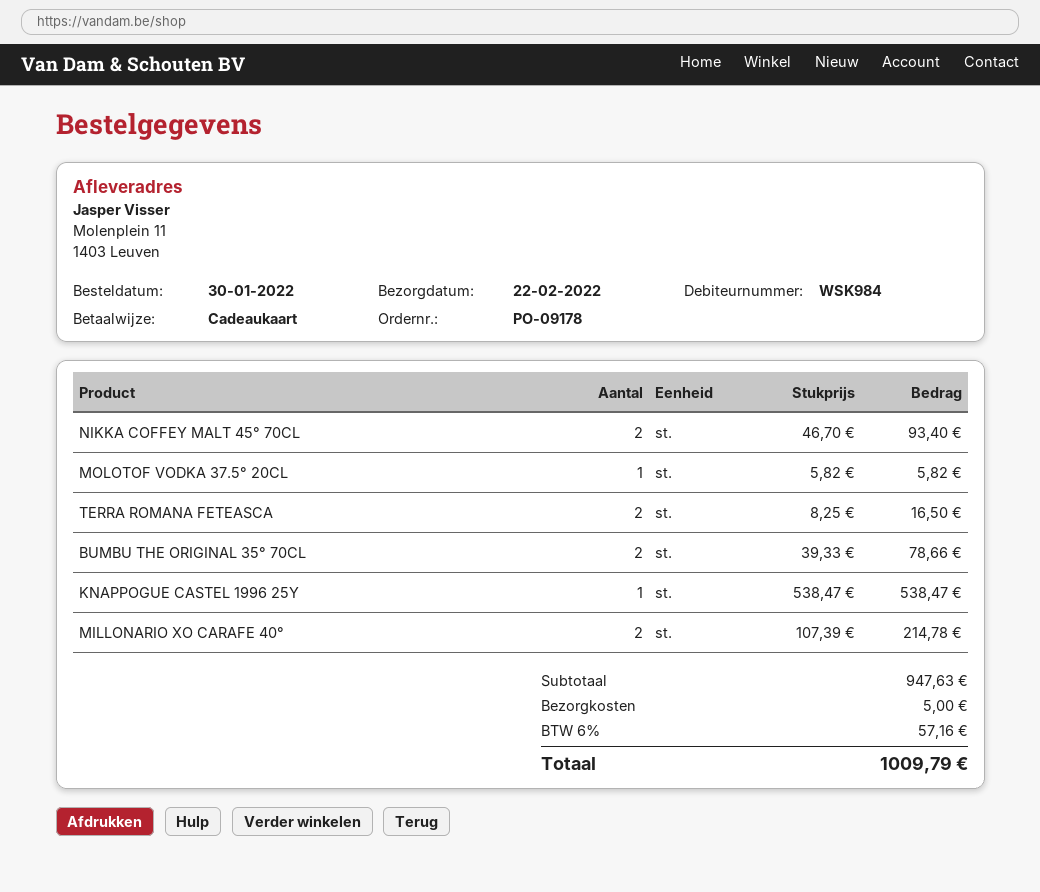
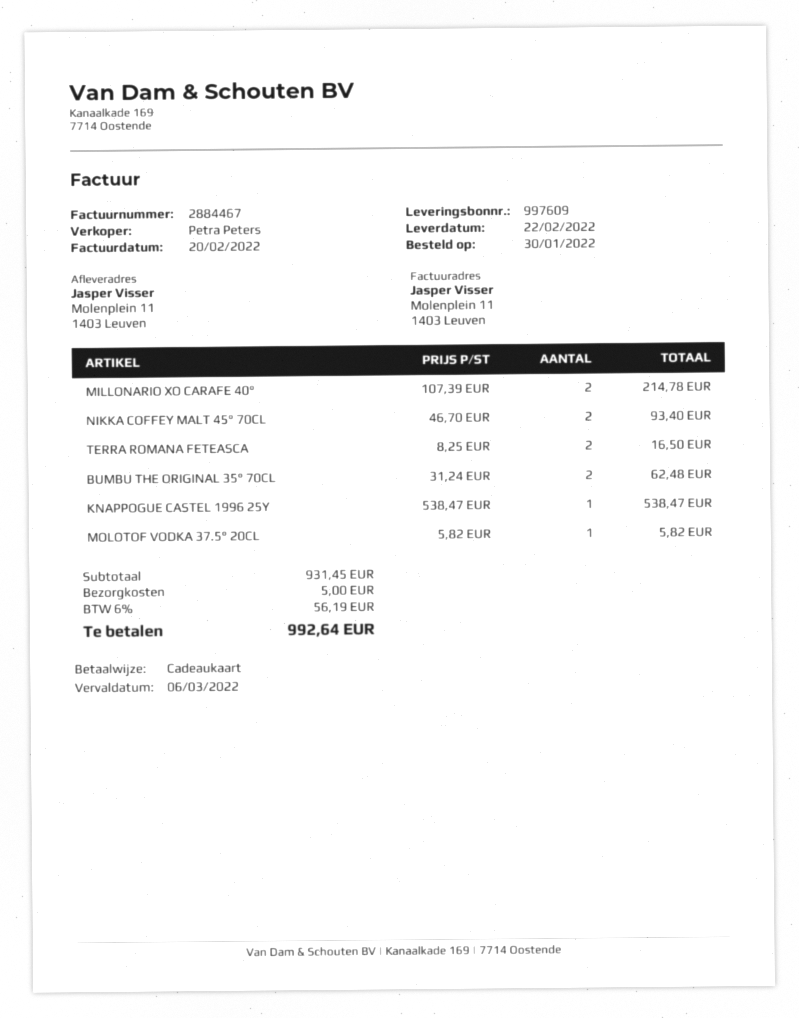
BUMBU THE ORIGINAL 35° 70CL: 2 x 39.33 = 78.66 -> 2 x 31.24 = 62.48
subtotal: 947.63 -> 931.45
tax: 6% = 57.16 -> 6% = 56.19
total: 1009.79 -> 992.64

